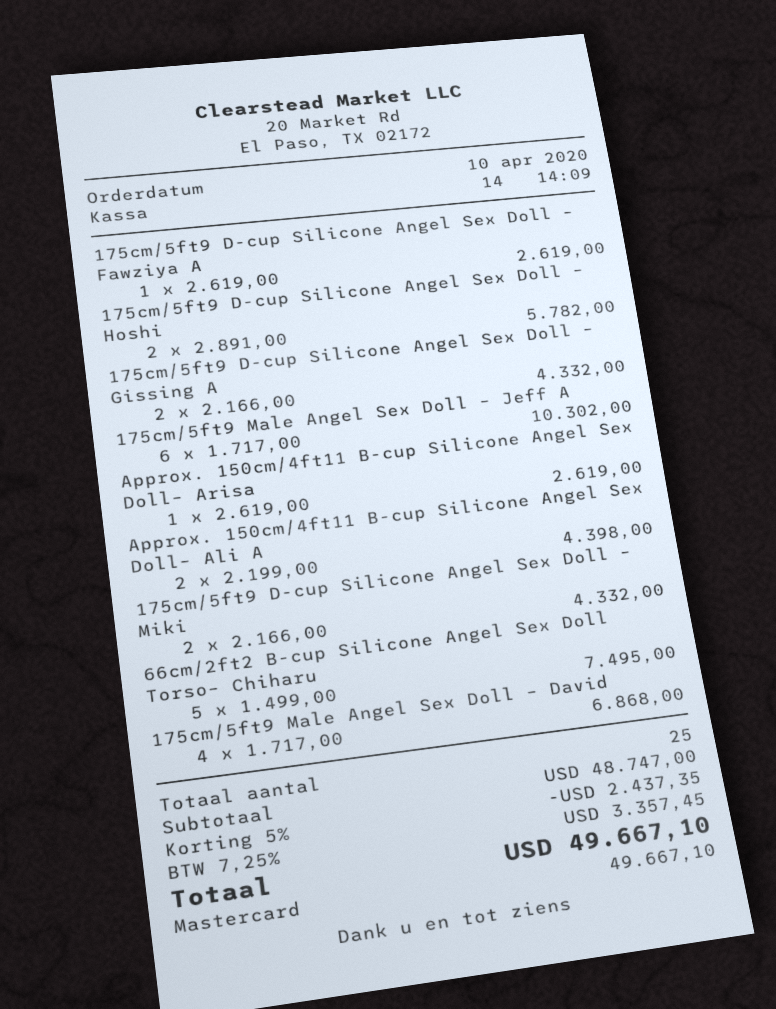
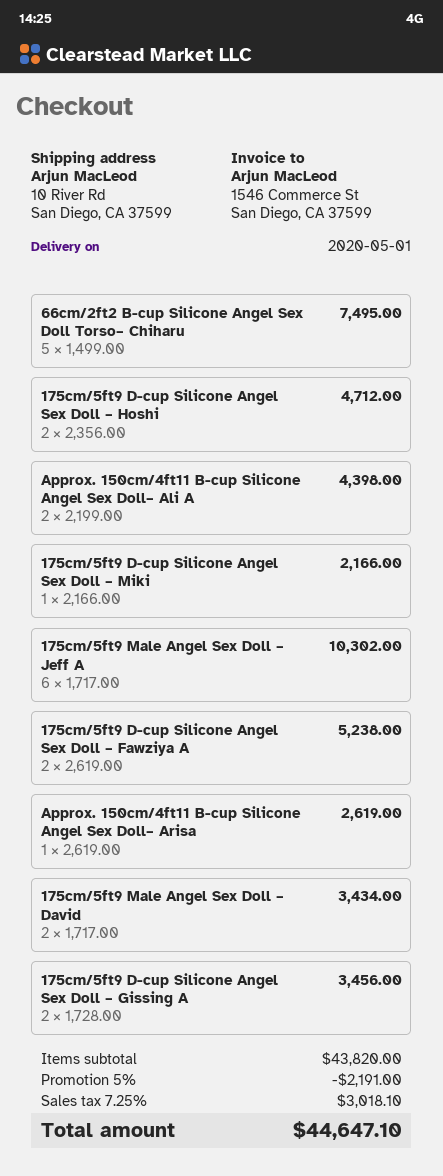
175cm/5ft9 D-cup Silicone Angel Sex Doll – Fawziya A: 1 x 2619.00 = 2619.00 -> 2 x 2619.00 = 5238.00
175cm/5ft9 D-cup Silicone Angel Sex Doll – Hoshi: 2 x 2891.00 = 5782.00 -> 2 x 2356.00 = 4712.00
175cm/5ft9 D-cup Silicone Angel Sex Doll – Gissing A: 2 x 2166.00 = 4332.00 -> 2 x 1728.00 = 3456.00
175cm/5ft9 D-cup Silicone Angel Sex Doll – Miki: 2 x 2166.00 = 4332.00 -> 1 x 2166.00 = 2166.00
175cm/5ft9 Male Angel Sex Doll – David: 4 x 1717.00 = 6868.00 -> 2 x 1717.00 = 3434.00
subtotal: 48747.00 -> 43820.00
discount: 5% = 2437.35 -> 5% = 2191.00
tax: 7.25% = 3357.45 -> 7.25% = 3018.10
total: 49667.10 -> 44647.10

